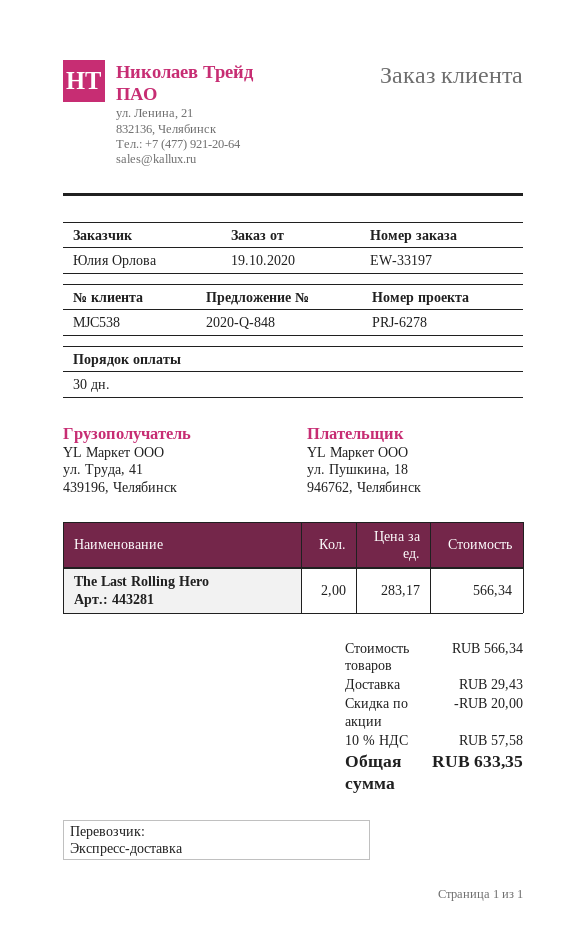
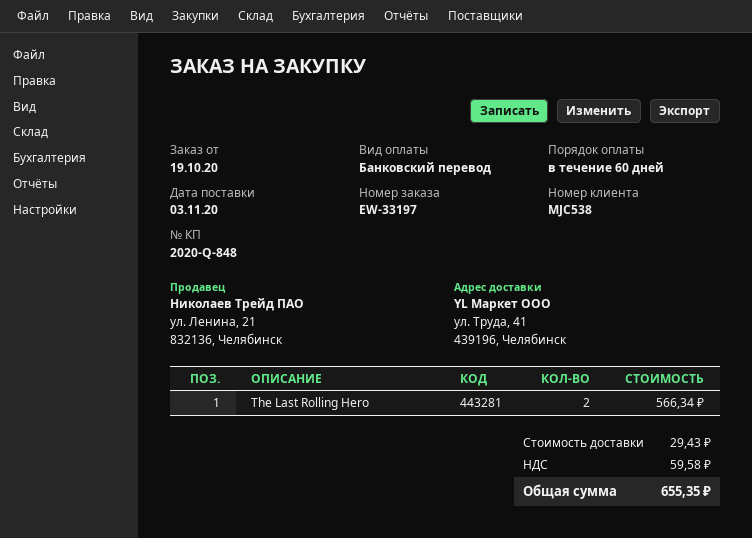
payment terms: 30 days -> 60 days
discount: 20.00 -> none
tax: 57.58 -> 59.58
total: 633.35 -> 655.35

